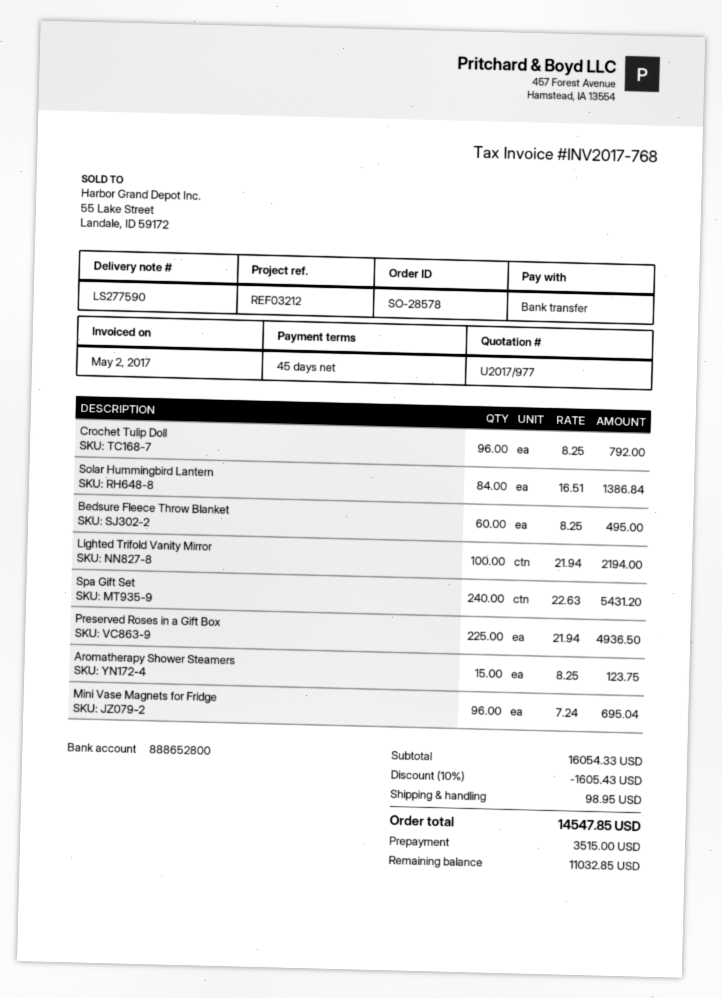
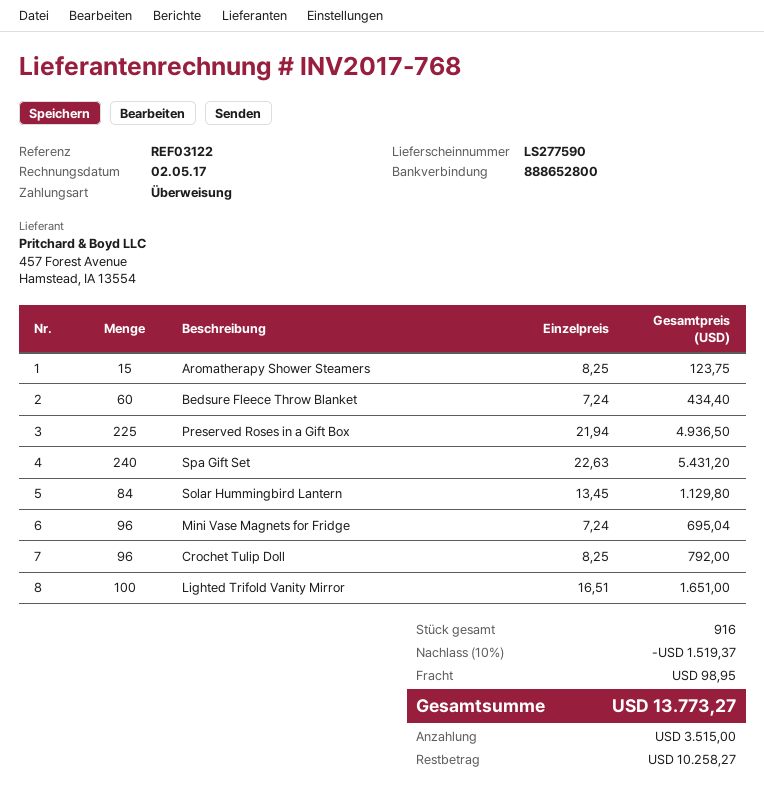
reference: REF03212 -> REF03122
Solar Hummingbird Lantern: 84 x 16.51 = 1386.84 -> 84 x 13.45 = 1129.80
Bedsure Fleece Throw Blanket: 60 x 8.25 = 495.00 -> 60 x 7.24 = 434.40
Lighted Trifold Vanity Mirror: 100 x 21.94 = 2194.00 -> 100 x 16.51 = 1651.00
discount: 10% = 1605.43 -> 10% = 1519.37
total: 14547.85 -> 13773.27
balance: 11032.85 -> 10258.27

